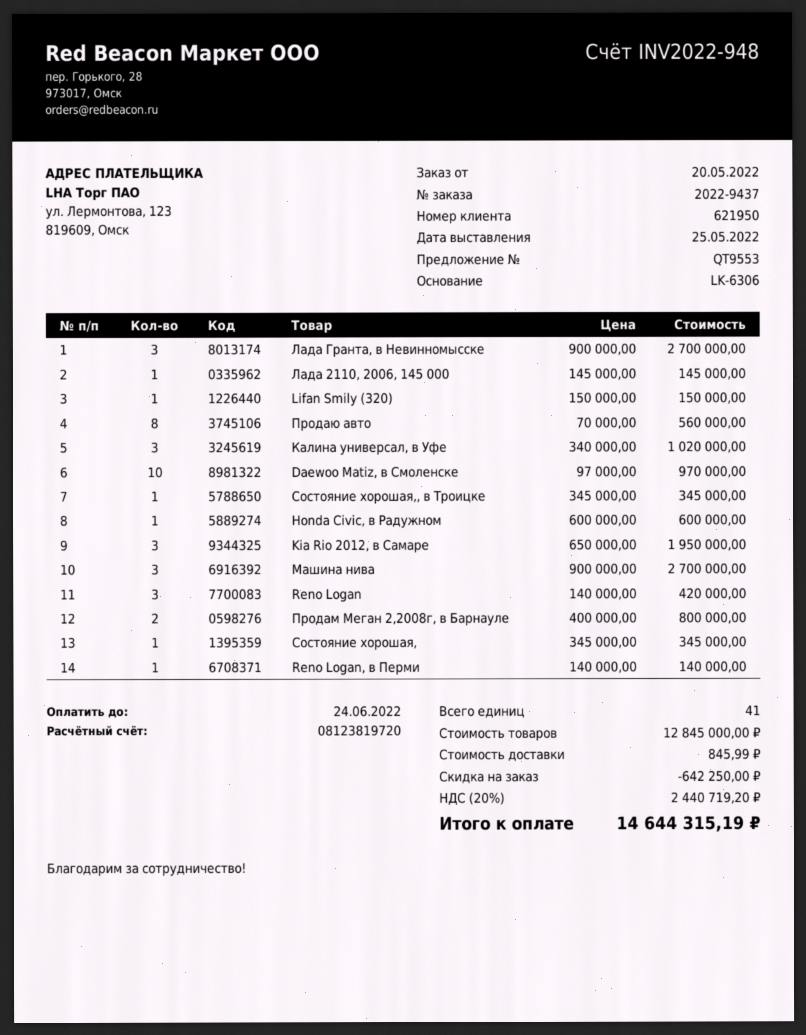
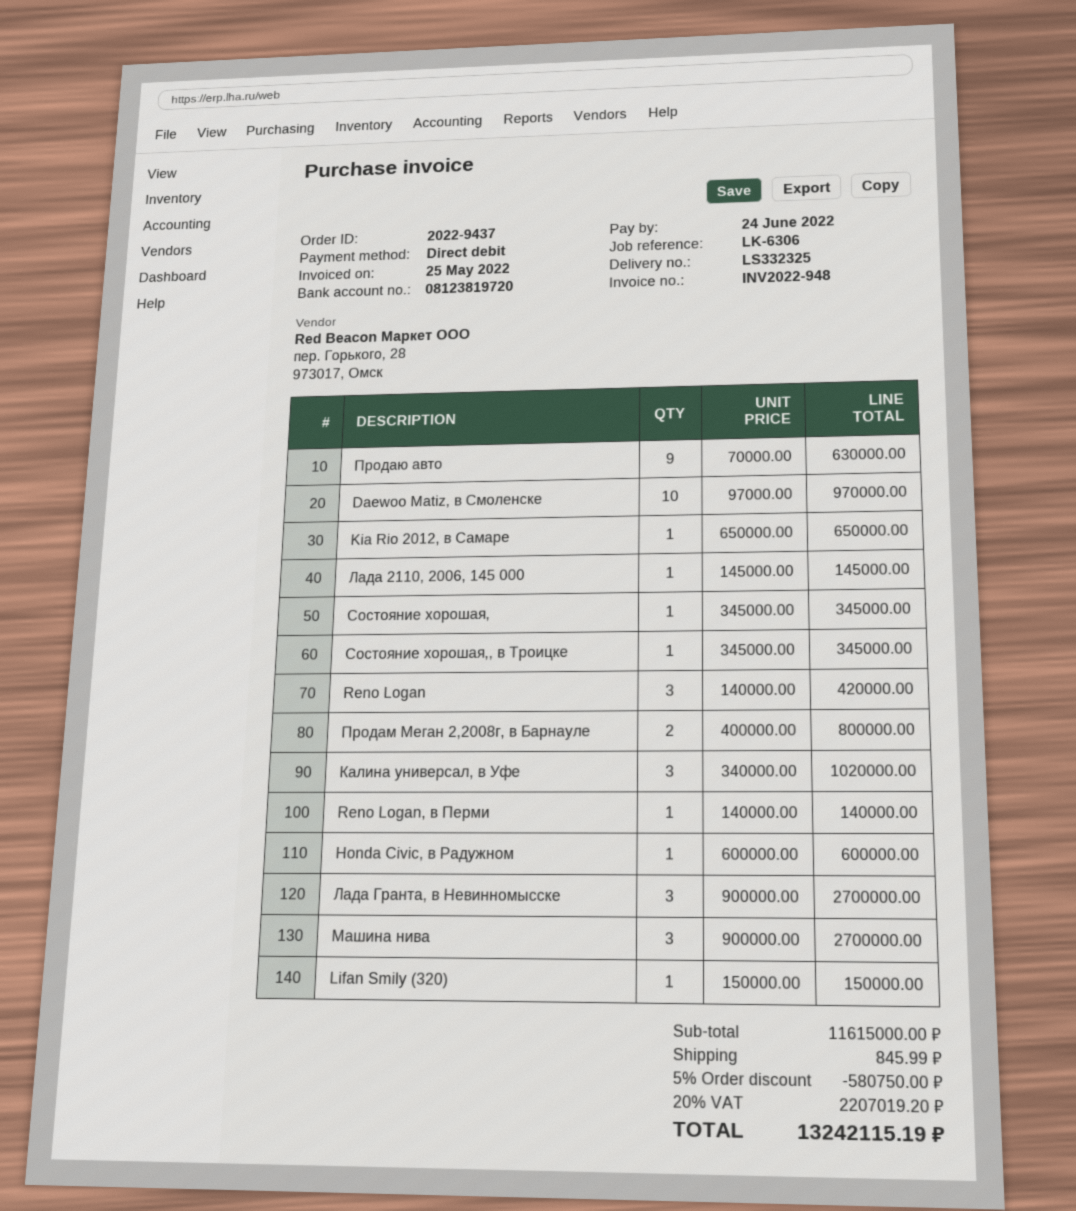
Продаю авто: 8 x 70000.00 = 560000.00 -> 9 x 70000.00 = 630000.00
Kia Rio 2012, в Самаре: 3 x 650000.00 = 1950000.00 -> 1 x 650000.00 = 650000.00
subtotal: 12845000.00 -> 11615000.00
discount: 642250.00 -> 580750.00
tax: 20% = 2440719.20 -> 20% = 2207019.20
total: 14644315.19 -> 13242115.19

